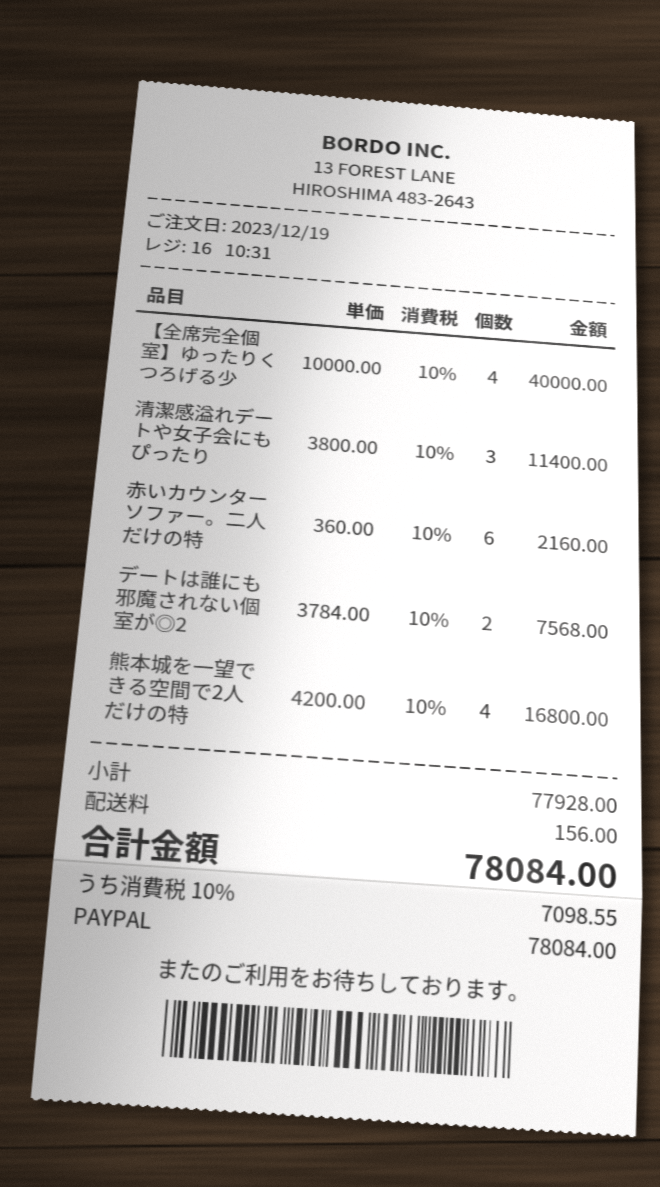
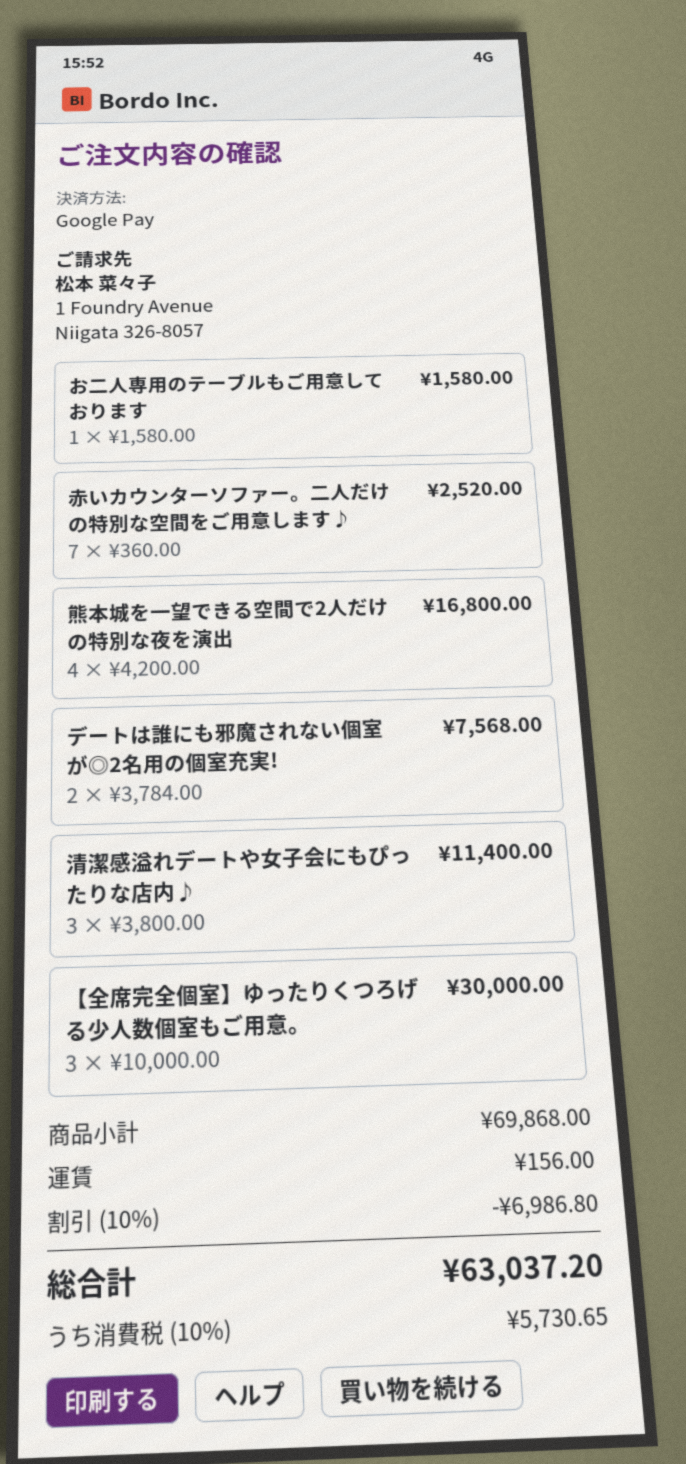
payment method: PayPal -> Google Pay
【全席完全個室】ゆったりくつろげる少: 4 x 10000.00 = 40000.00 -> 3 x 10000.00 = 30000.00
赤いカウンターソファー。二人だけの特: 6 x 360.00 = 2160.00 -> 7 x 360.00 = 2520.00
お二人専用のテーブルもご用意しております: none -> 1 x 1580.00 = 1580.00
subtotal: 77928.00 -> 69868.00
discount: none -> 10% = 6986.80
tax: 10% = 7098.55 -> 10% = 5730.65
total: 78084.00 -> 63037.20

